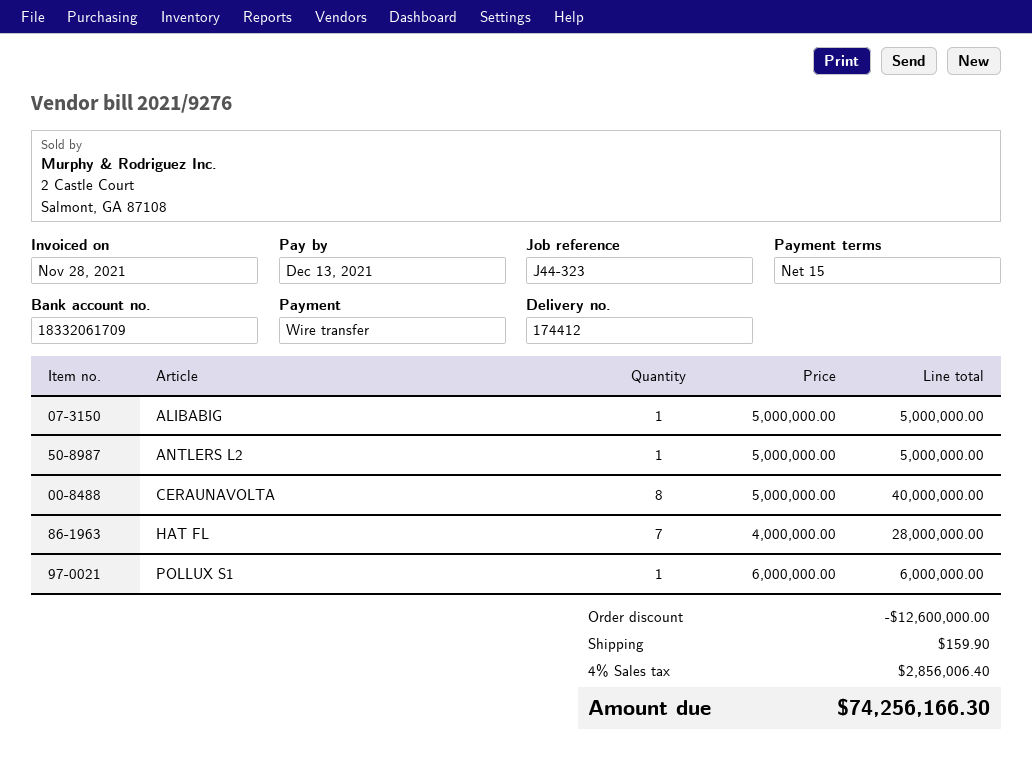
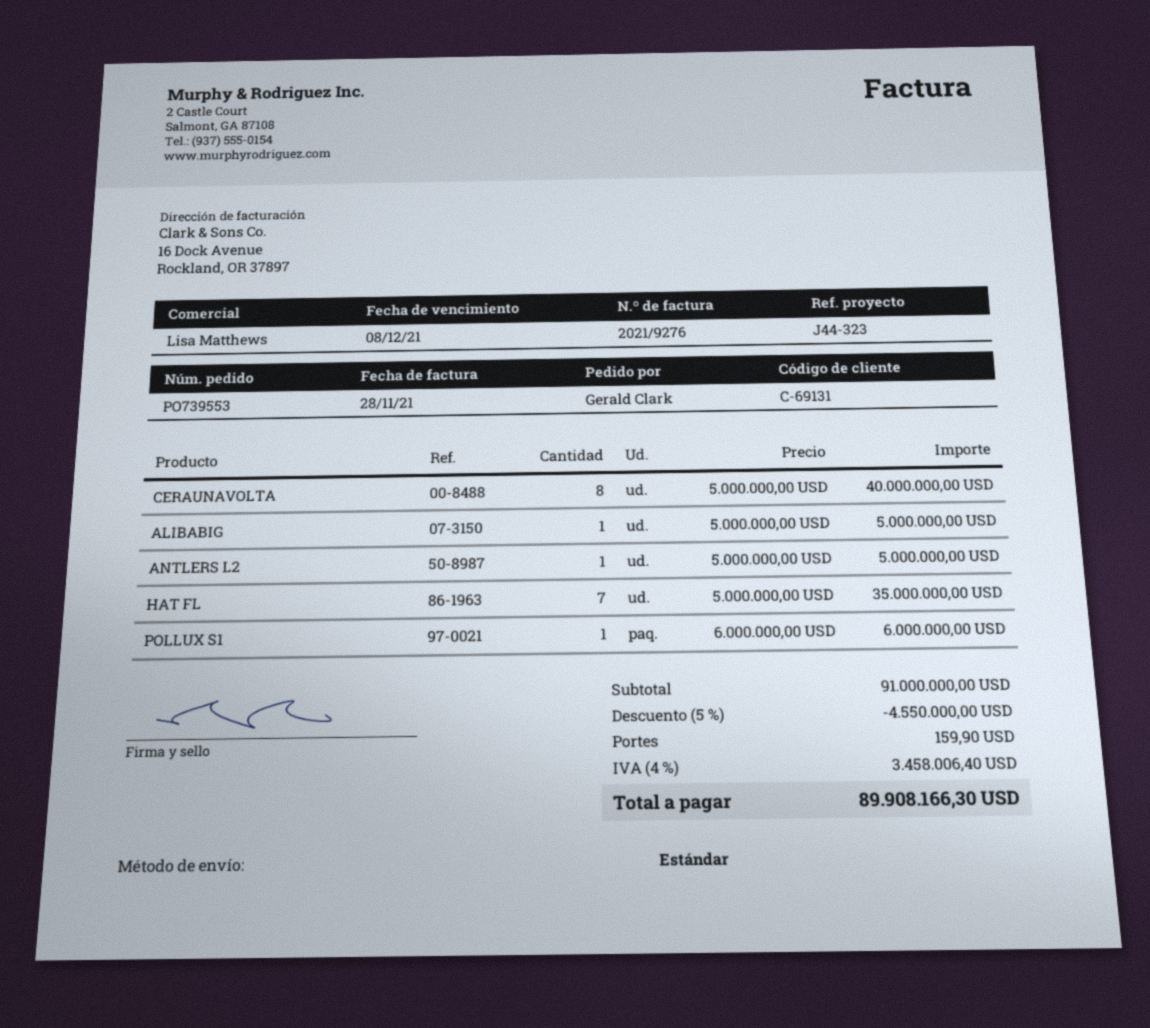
due date: 2021-12-13 -> 2021-12-08
HAT FL: 7 x 4000000.00 = 28000000.00 -> 7 x 5000000.00 = 35000000.00
discount: 12600000.00 -> 4550000.00
tax: 4% = 2856006.40 -> 4% = 3458006.40
total: 74256166.30 -> 89908166.30

